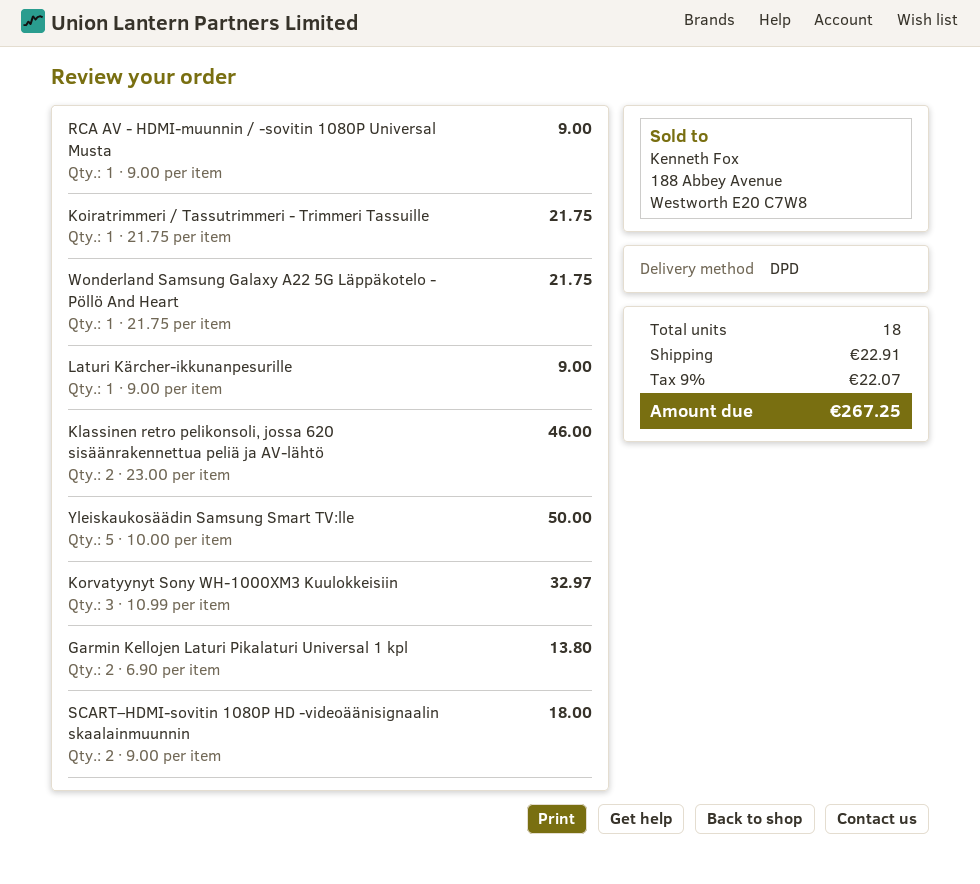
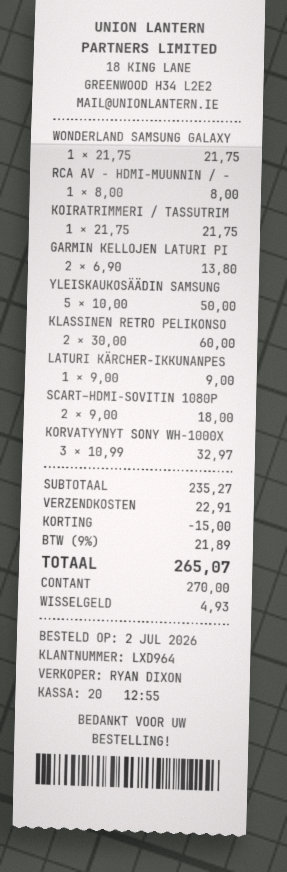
RCA AV - HDMI-muunnin / -sovitin 1080P Universal Musta: 1 x 9.00 = 9.00 -> 1 x 8.00 = 8.00
Klassinen retro pelikonsoli, jossa 620 sisäänrakennettua peliä ja AV-lähtö: 2 x 23.00 = 46.00 -> 2 x 30.00 = 60.00
discount: none -> 15.00
tax: 9% = 22.07 -> 9% = 21.89
total: 267.25 -> 265.07

